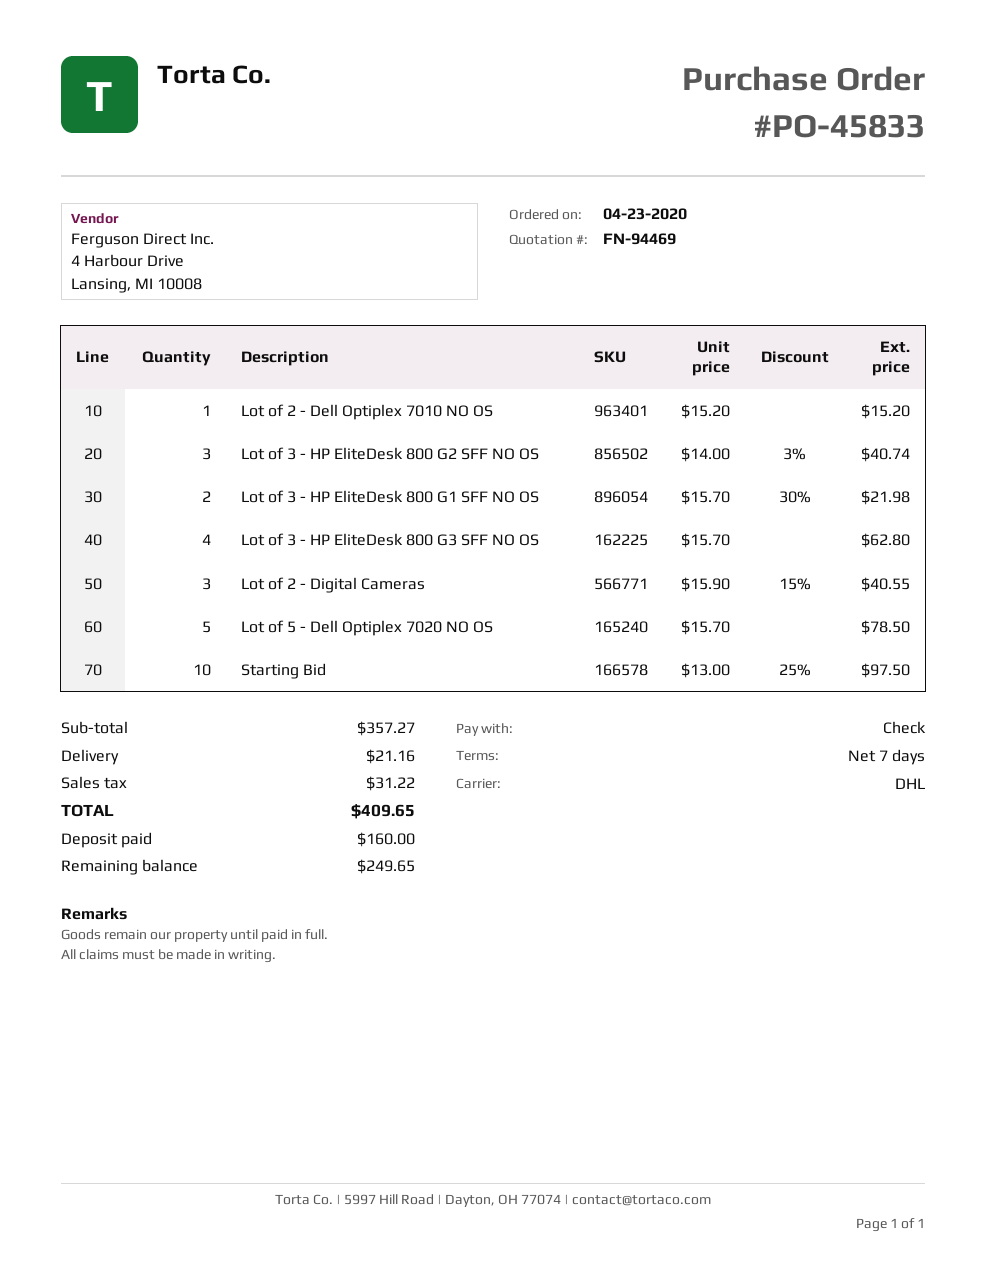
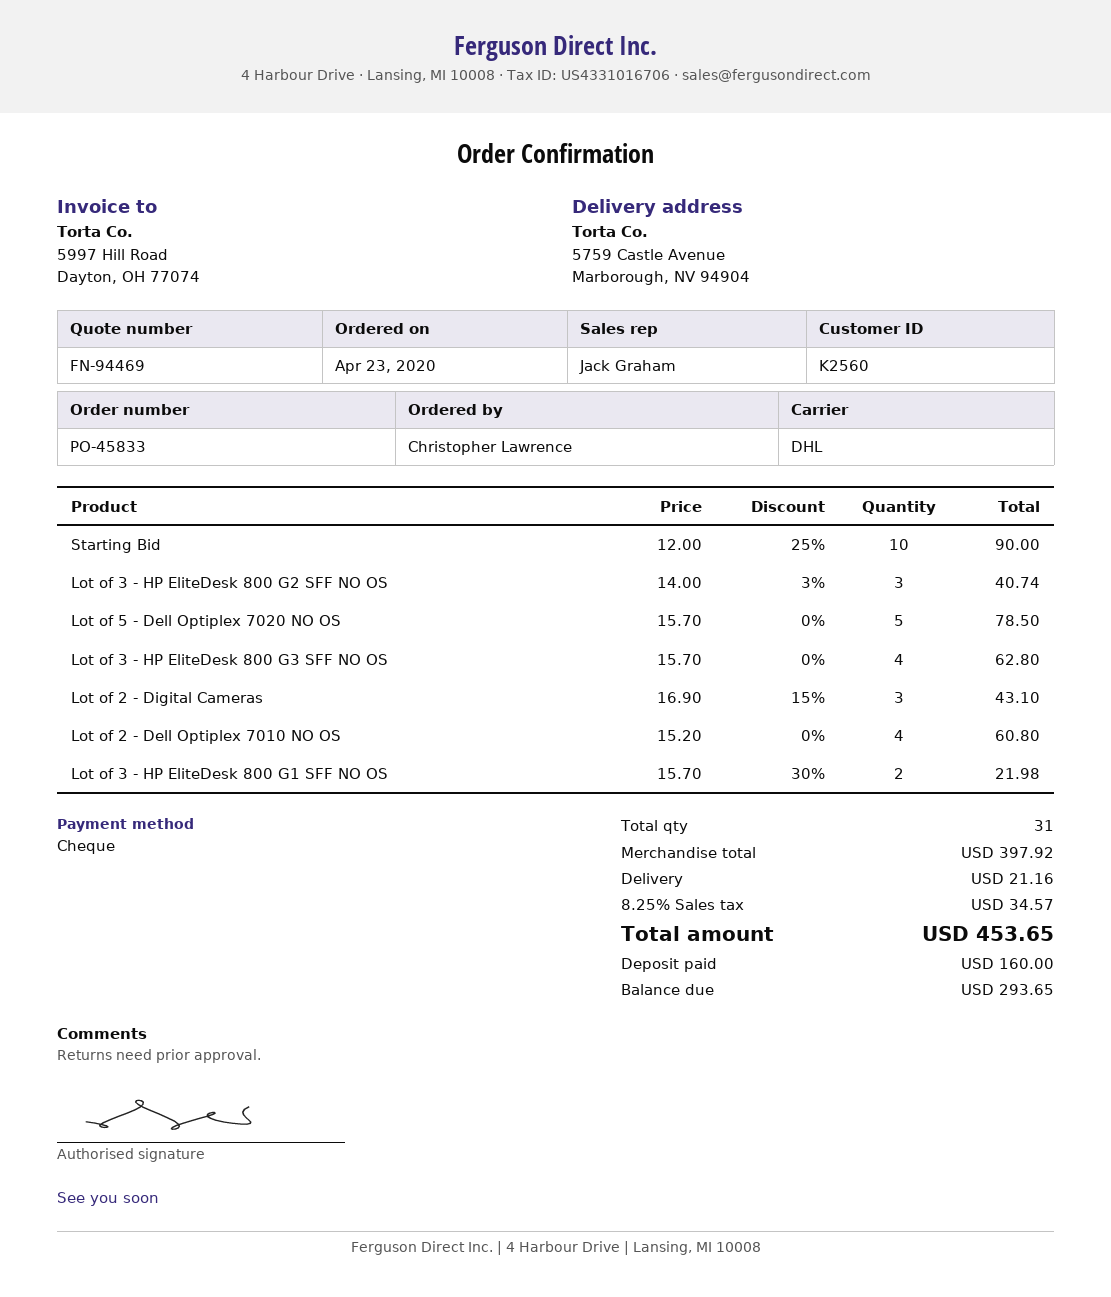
Lot of 2 - Dell Optiplex 7010 NO OS: 1 x 15.20 = 15.20 -> 4 x 15.20 = 60.80
Lot of 2 - Digital Cameras: 3 x 15.90 - 15% = 40.55 -> 3 x 16.90 - 15% = 43.10
Starting Bid: 10 x 13.00 - 25% = 97.50 -> 10 x 12.00 - 25% = 90.00
subtotal: 357.27 -> 397.92
tax: 31.22 -> 34.57
total: 409.65 -> 453.65
balance: 249.65 -> 293.65

